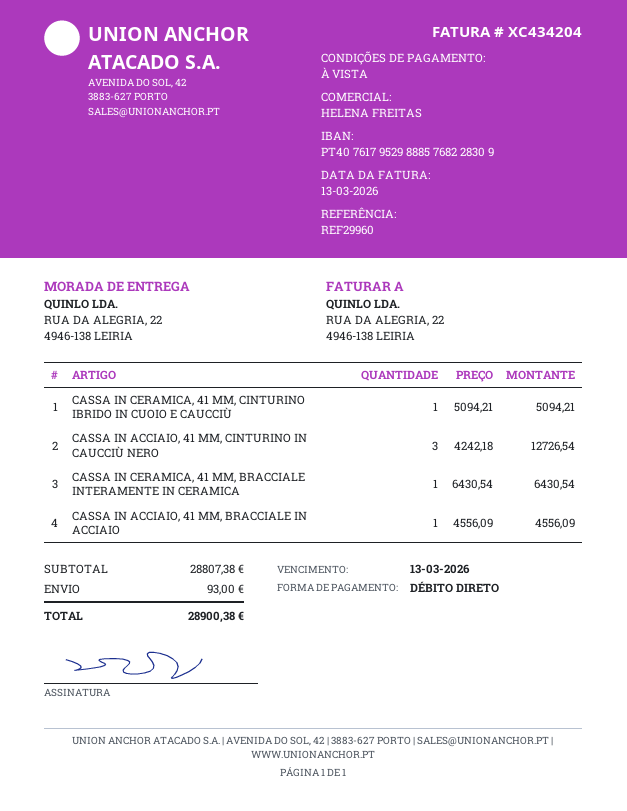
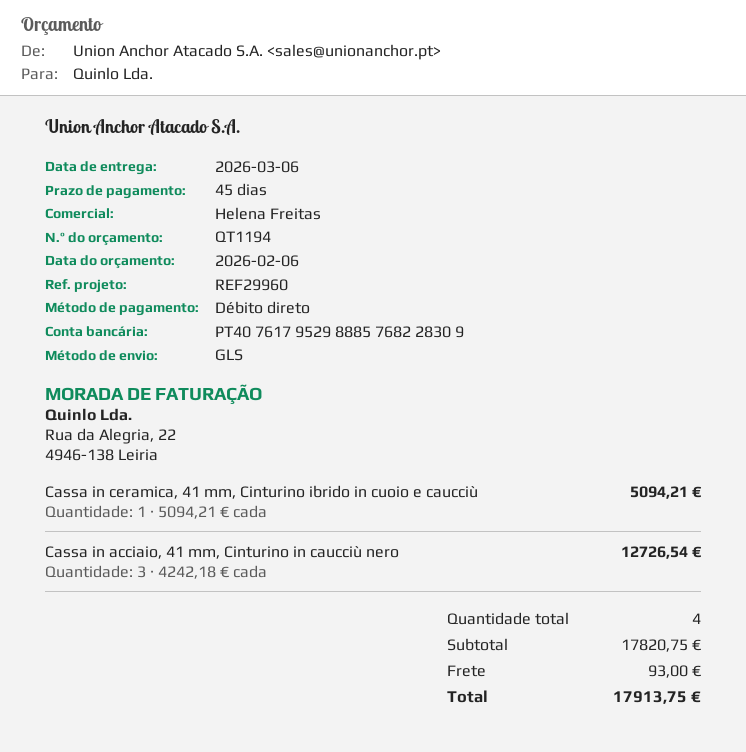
payment terms: on receipt -> 45 days
CASSA IN CERAMICA, 41 MM, BRACCIALE INTERAMENTE IN CERAMICA: 1 x 6430.54 = 6430.54 -> none
CASSA IN ACCIAIO, 41 MM, BRACCIALE IN ACCIAIO: 1 x 4556.09 = 4556.09 -> none
subtotal: 28807.38 -> 17820.75
total: 28900.38 -> 17913.75

